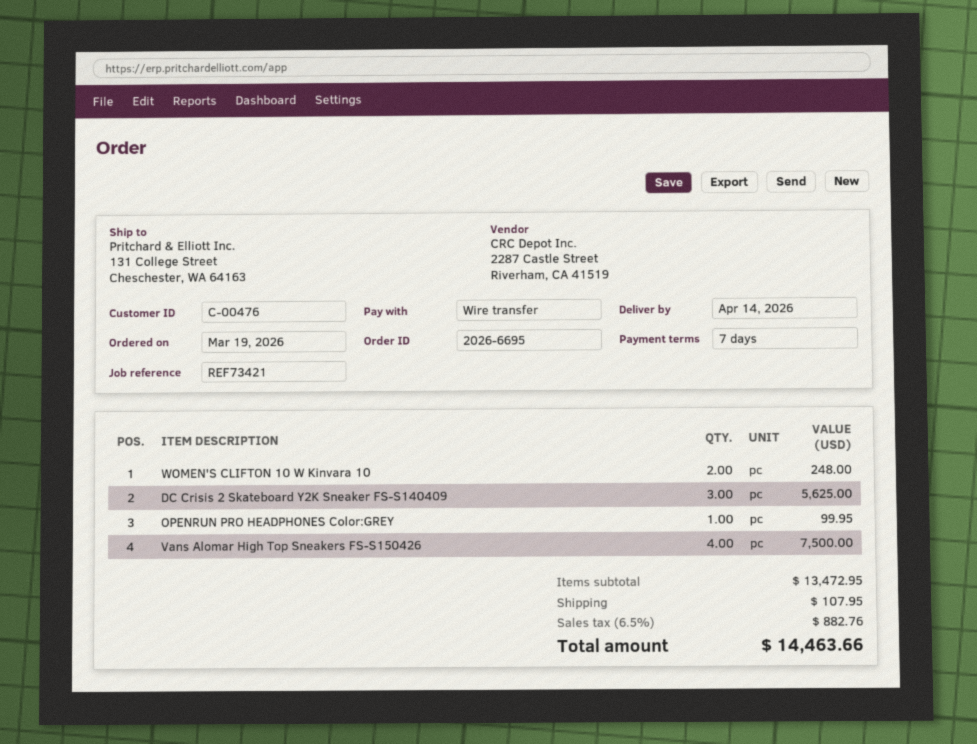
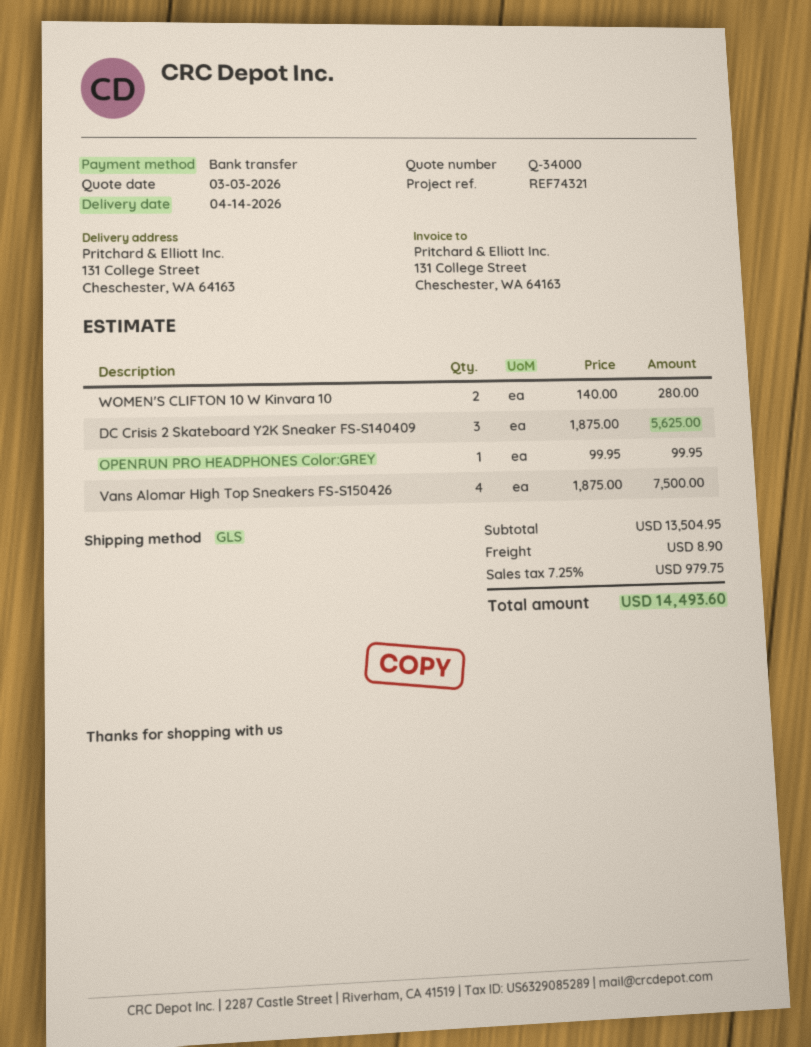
reference: REF73421 -> REF74321
WOMEN'S CLIFTON 10 W Kinvara 10: 2 for 248.00 -> 2 for 280.00
subtotal: 13472.95 -> 13504.95
shipping: 107.95 -> 8.90
tax: 6.5% = 882.76 -> 7.25% = 979.75
total: 14463.66 -> 14493.60

